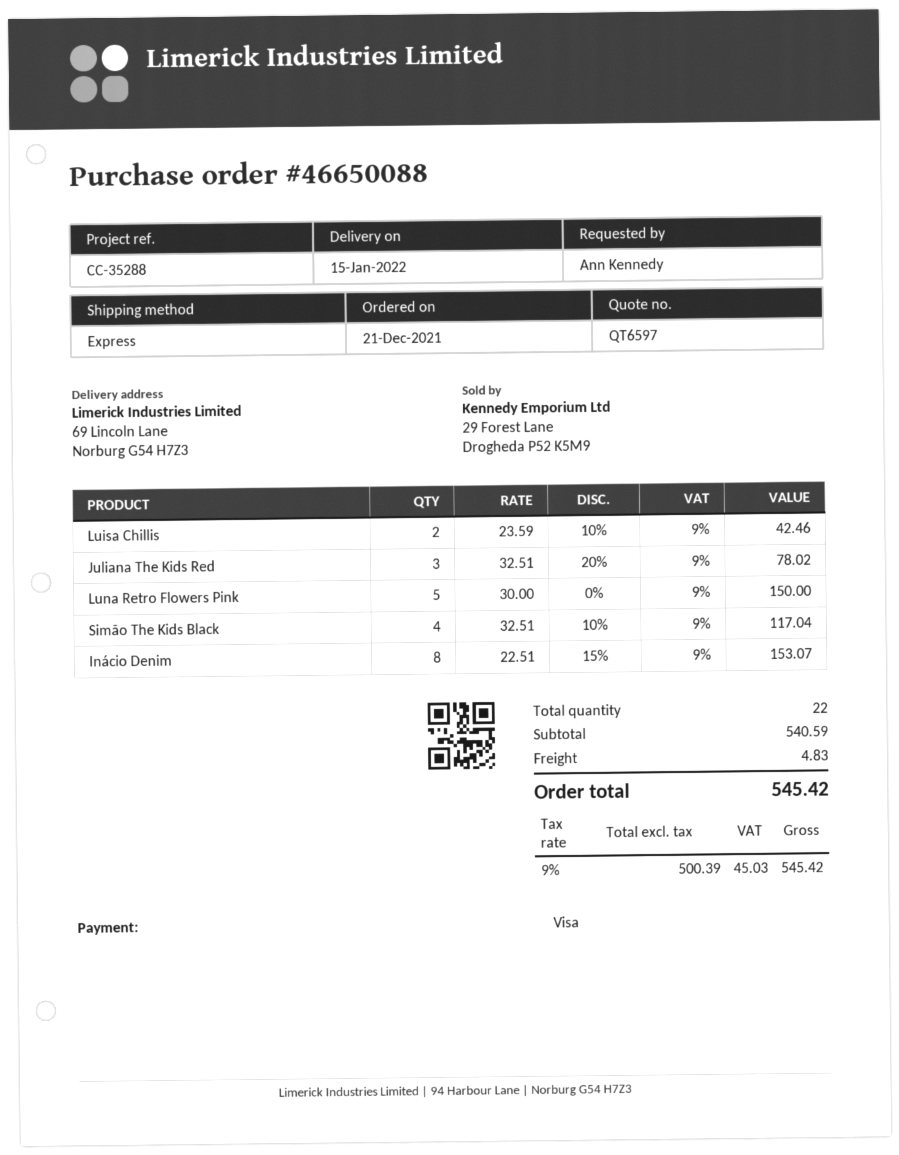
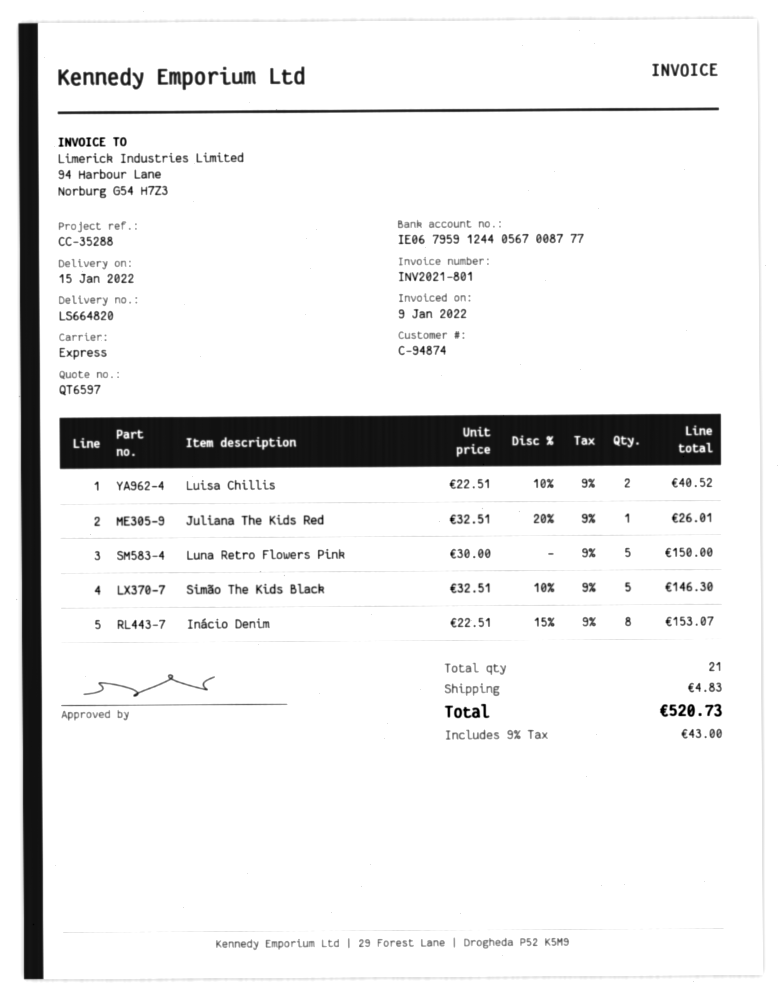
Luisa Chillis: 2 x 23.59 - 10% = 42.46 -> 2 x 22.51 - 10% = 40.52
Juliana The Kids Red: 3 x 32.51 - 20% = 78.02 -> 1 x 32.51 - 20% = 26.01
Simão The Kids Black: 4 x 32.51 - 10% = 117.04 -> 5 x 32.51 - 10% = 146.30
total quantity: 22 -> 21
tax: 9% = 45.03 -> 9% = 43.00
total: 545.42 -> 520.73

